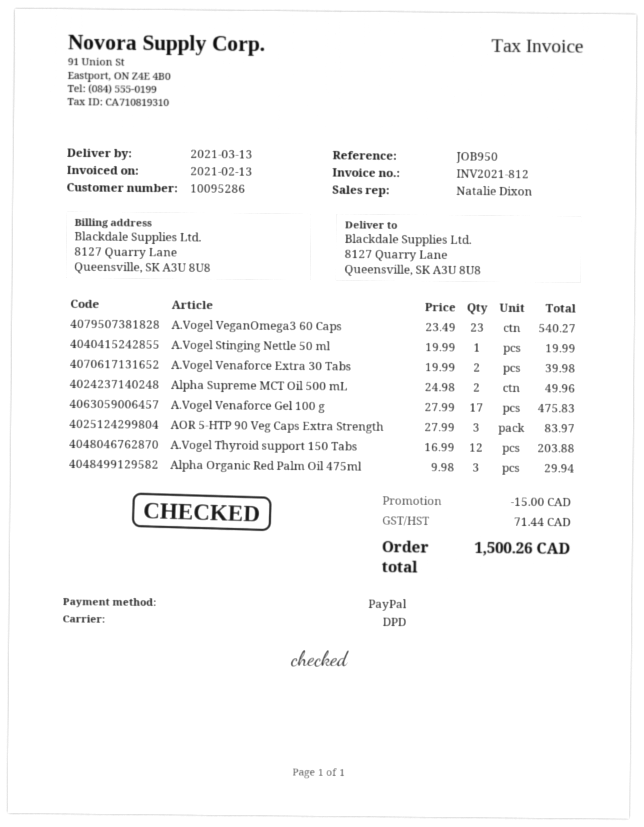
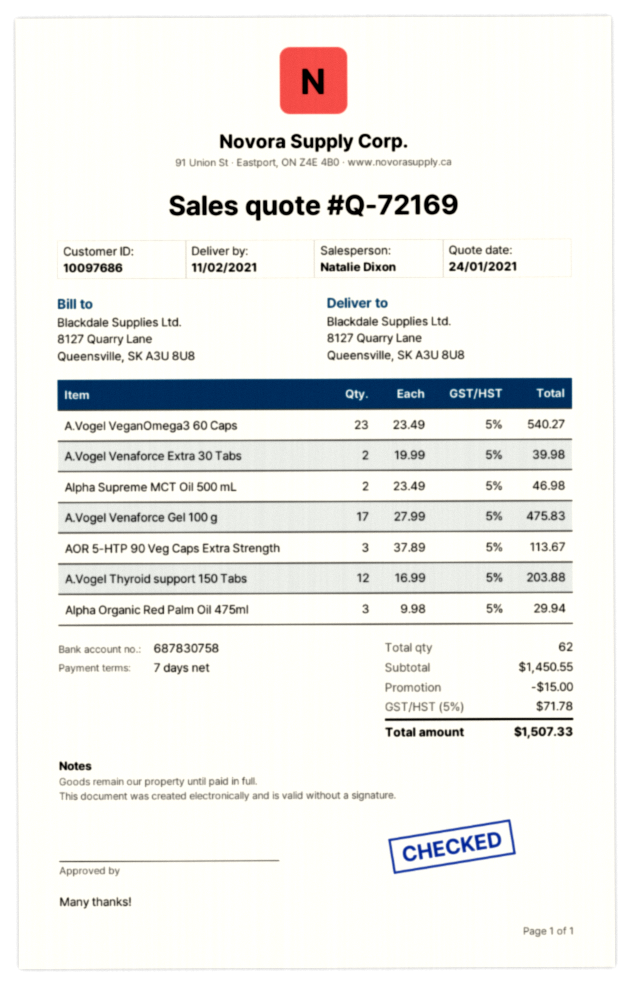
delivery date: 2021-03-13 -> 2021-02-11
customer number: 10095286 -> 10097686
A.Vogel Stinging Nettle 50 ml: 1 x 19.99 = 19.99 -> none
Alpha Supreme MCT Oil 500 mL: 2 x 24.98 = 49.96 -> 2 x 23.49 = 46.98
AOR 5-HTP 90 Veg Caps Extra Strength: 3 x 27.99 = 83.97 -> 3 x 37.89 = 113.67
tax: 71.44 -> 71.78
total: 1500.26 -> 1507.33

